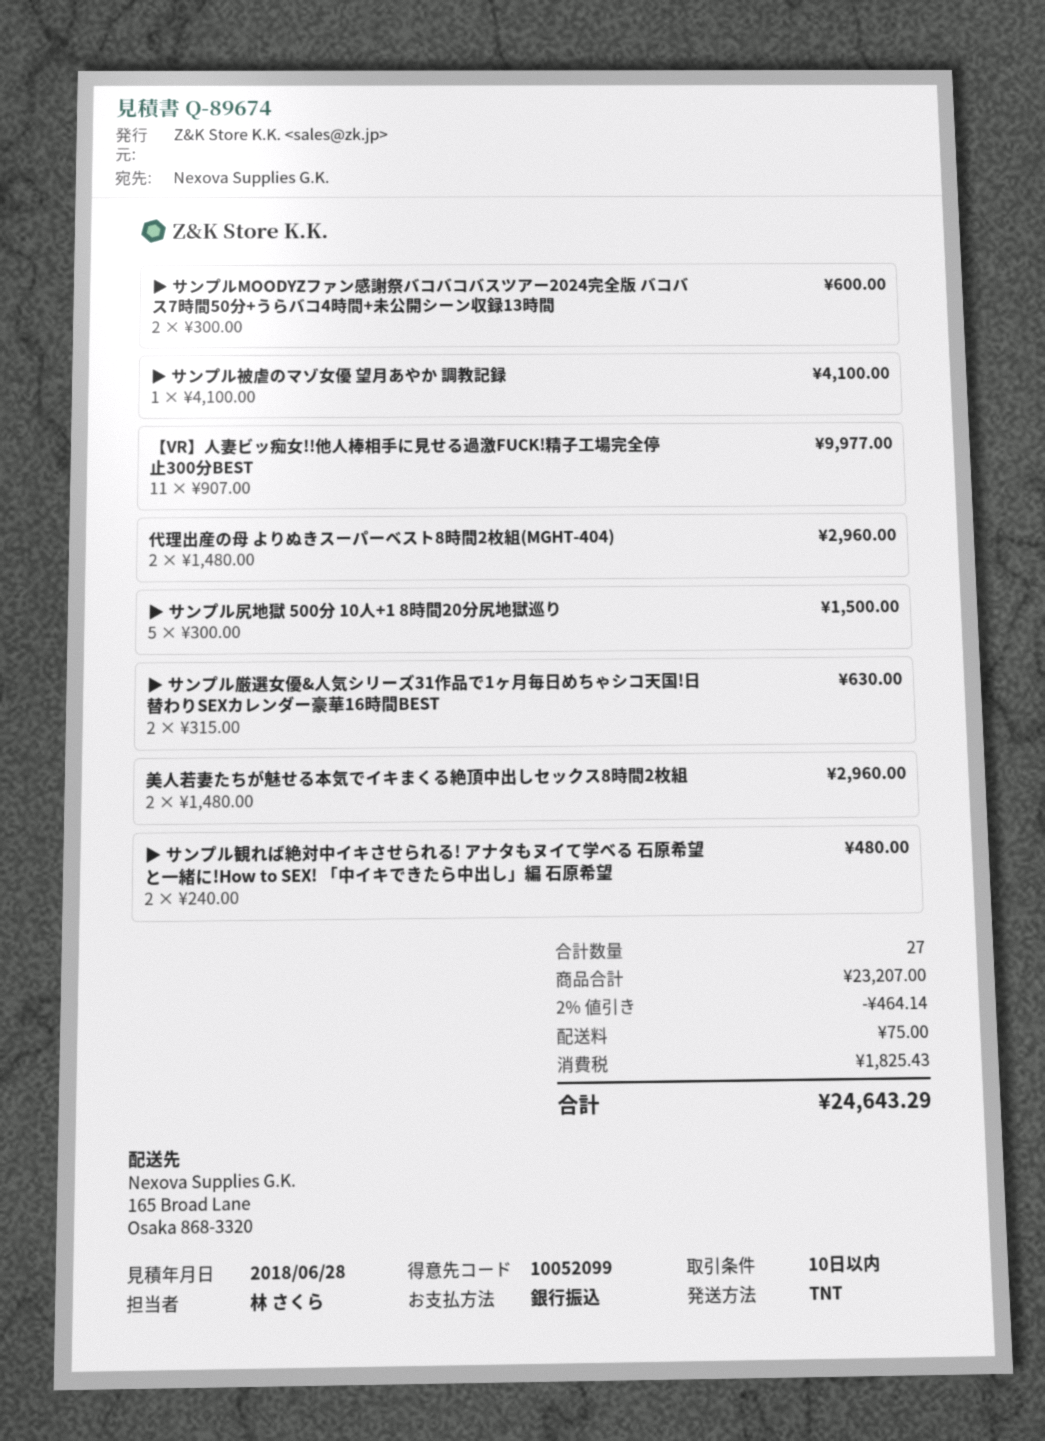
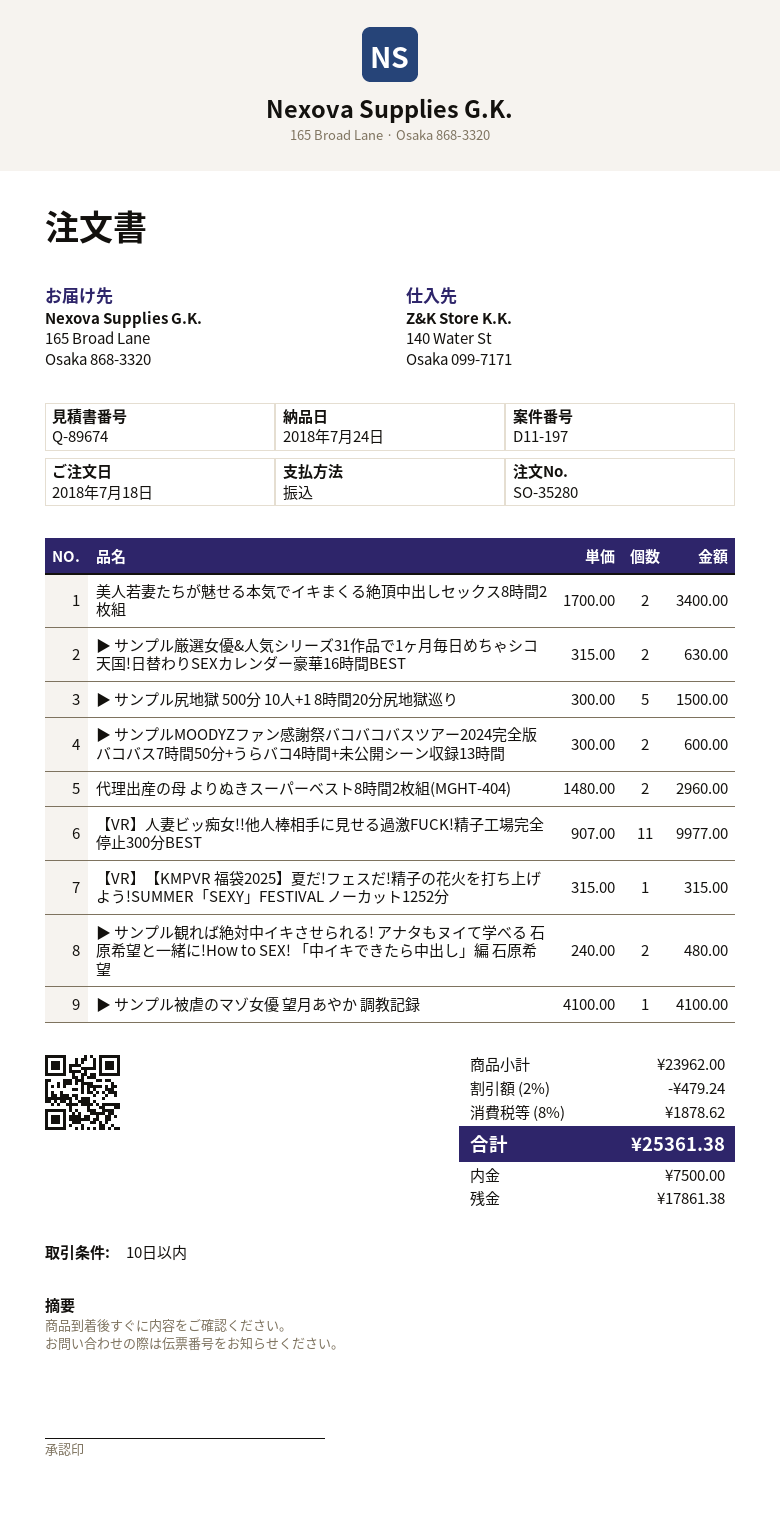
美人若妻たちが魅せる本気でイキまくる絶頂中出しセックス8時間2枚組: 2 x 1480.00 = 2960.00 -> 2 x 1700.00 = 3400.00
【VR】【KMPVR 福袋2025】夏だ!フェスだ!精子の花火を打ち上げよう!SUMMER「SEXY」FESTIVAL ノーカット1252分: none -> 1 x 315.00 = 315.00
subtotal: 23207.00 -> 23962.00
discount: 2% = 464.14 -> 2% = 479.24
shipping: 75.00 -> none
tax: 1825.43 -> 1878.62
total: 24643.29 -> 25361.38

